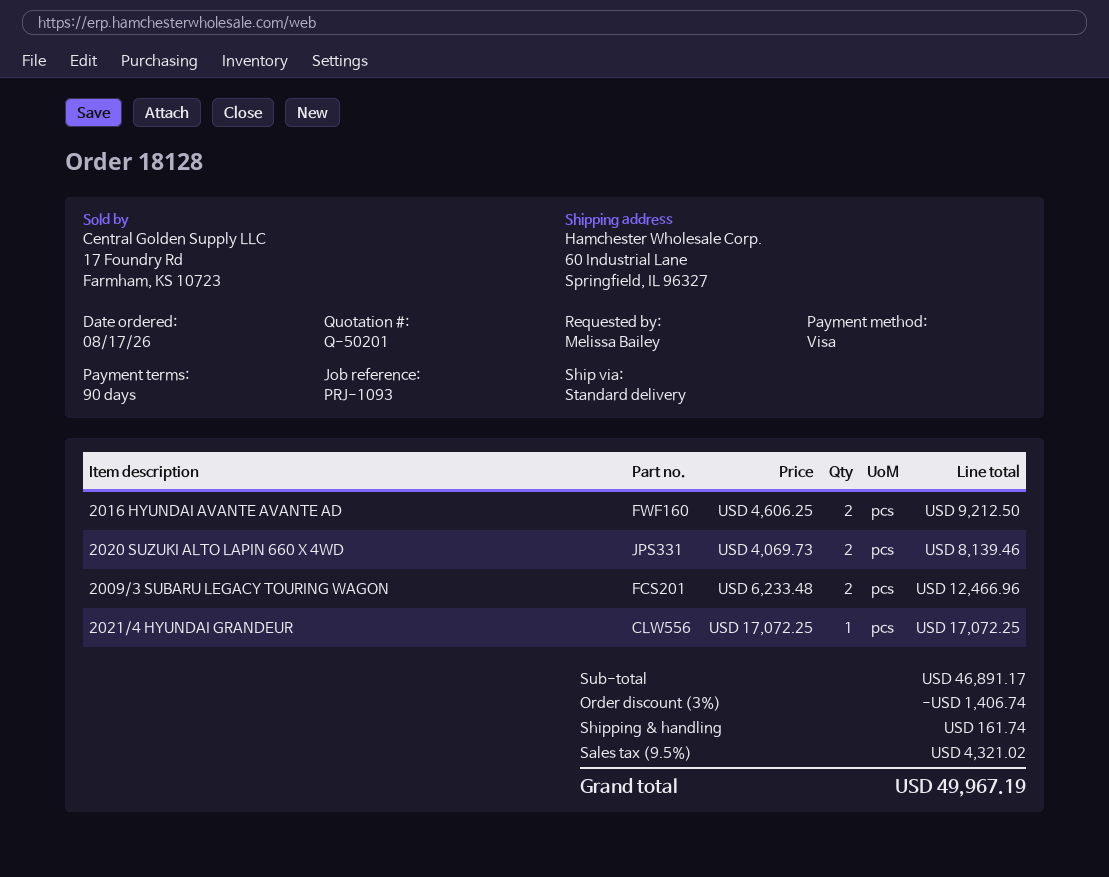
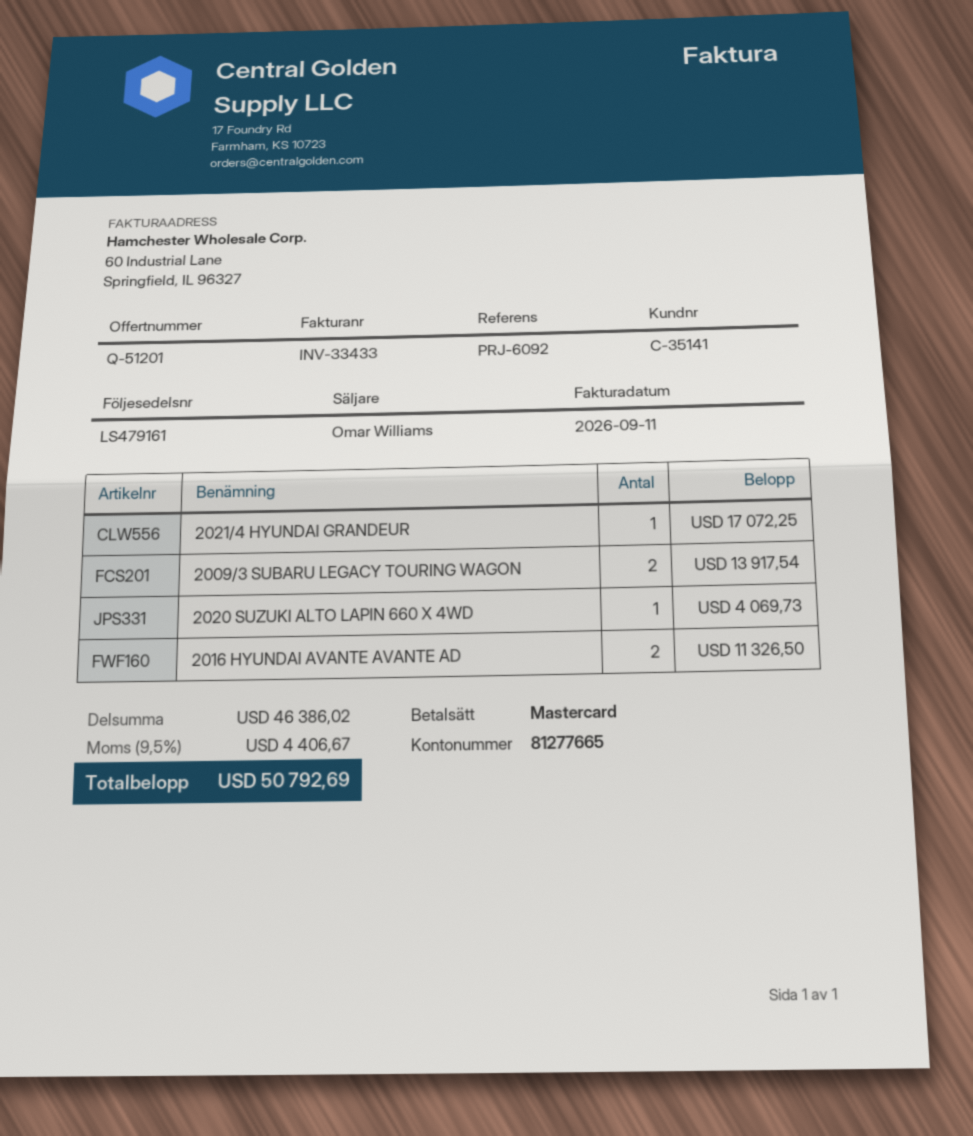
quote number: Q-50201 -> Q-51201
reference: PRJ-1093 -> PRJ-6092
payment method: Visa -> Mastercard
2016 HYUNDAI AVANTE AVANTE AD: 2 for 9212.50 -> 2 for 11326.50
2020 SUZUKI ALTO LAPIN 660 X 4WD: 2 for 8139.46 -> 1 for 4069.73
2009/3 SUBARU LEGACY TOURING WAGON: 2 for 12466.96 -> 2 for 13917.54
subtotal: 46891.17 -> 46386.02
discount: 3% = 1406.74 -> none
shipping: 161.74 -> none
tax: 9.5% = 4321.02 -> 9.5% = 4406.67
total: 49967.19 -> 50792.69

